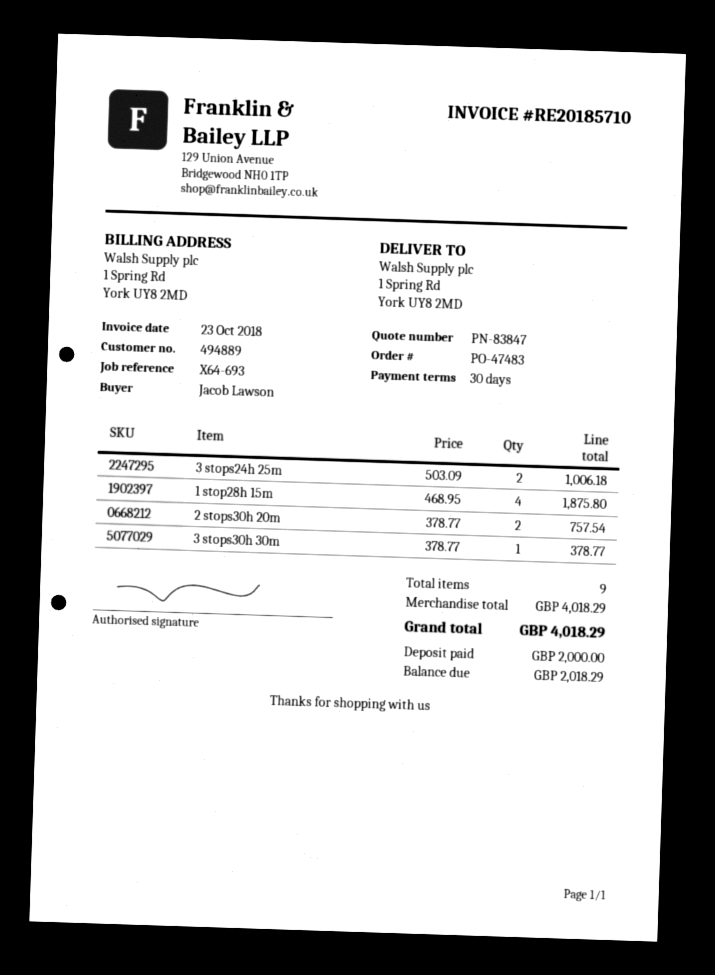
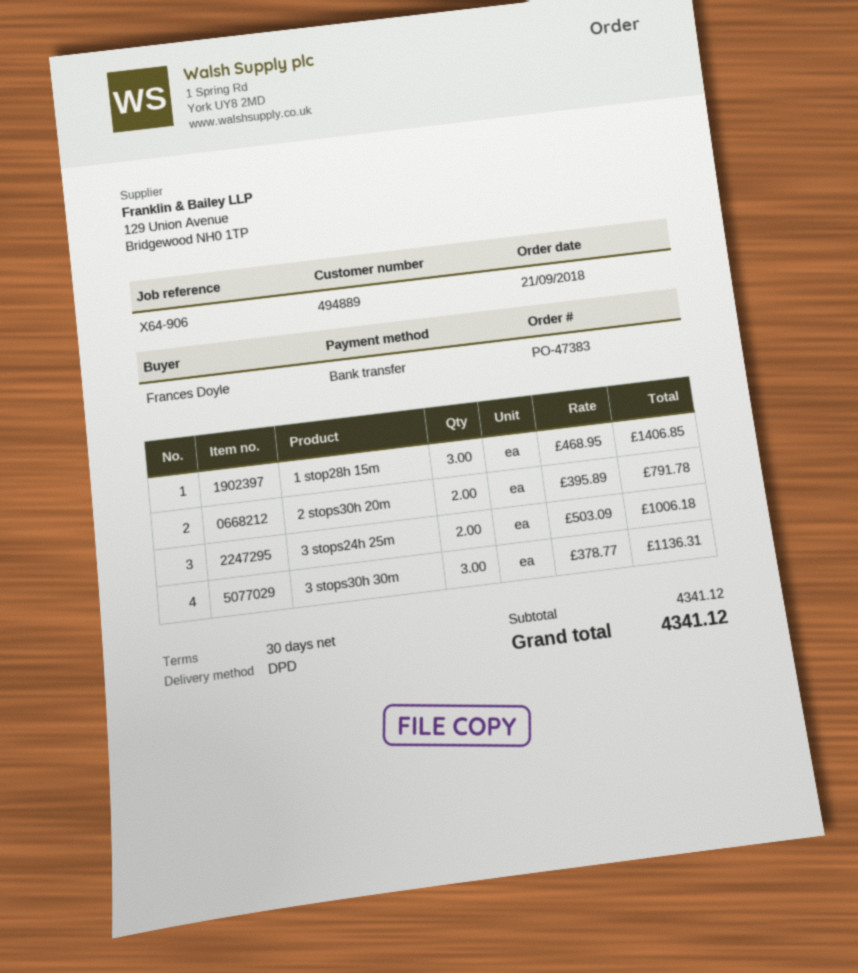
order number: PO-47483 -> PO-47383
reference: X64-693 -> X64-906
ordered by: Jacob Lawson -> Frances Doyle
1 stop28h 15m: 4 x 468.95 = 1875.80 -> 3 x 468.95 = 1406.85
2 stops30h 20m: 2 x 378.77 = 757.54 -> 2 x 395.89 = 791.78
3 stops30h 30m: 1 x 378.77 = 378.77 -> 3 x 378.77 = 1136.31
subtotal: 4018.29 -> 4341.12
total: 4018.29 -> 4341.12

